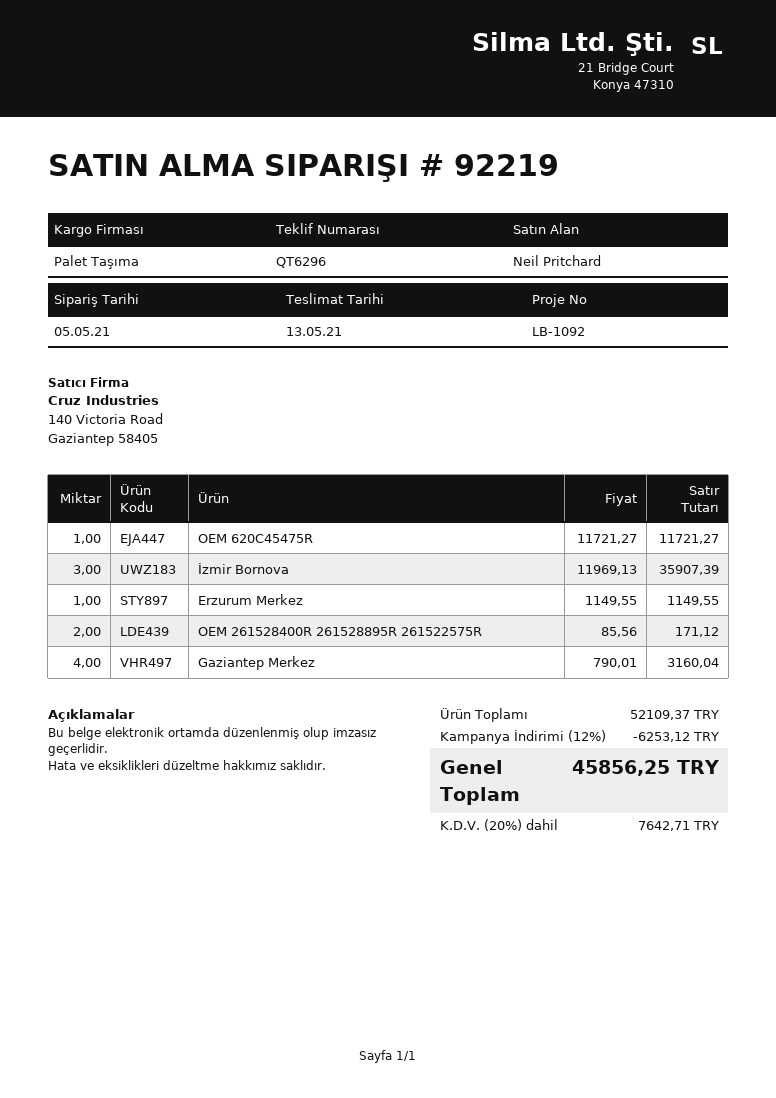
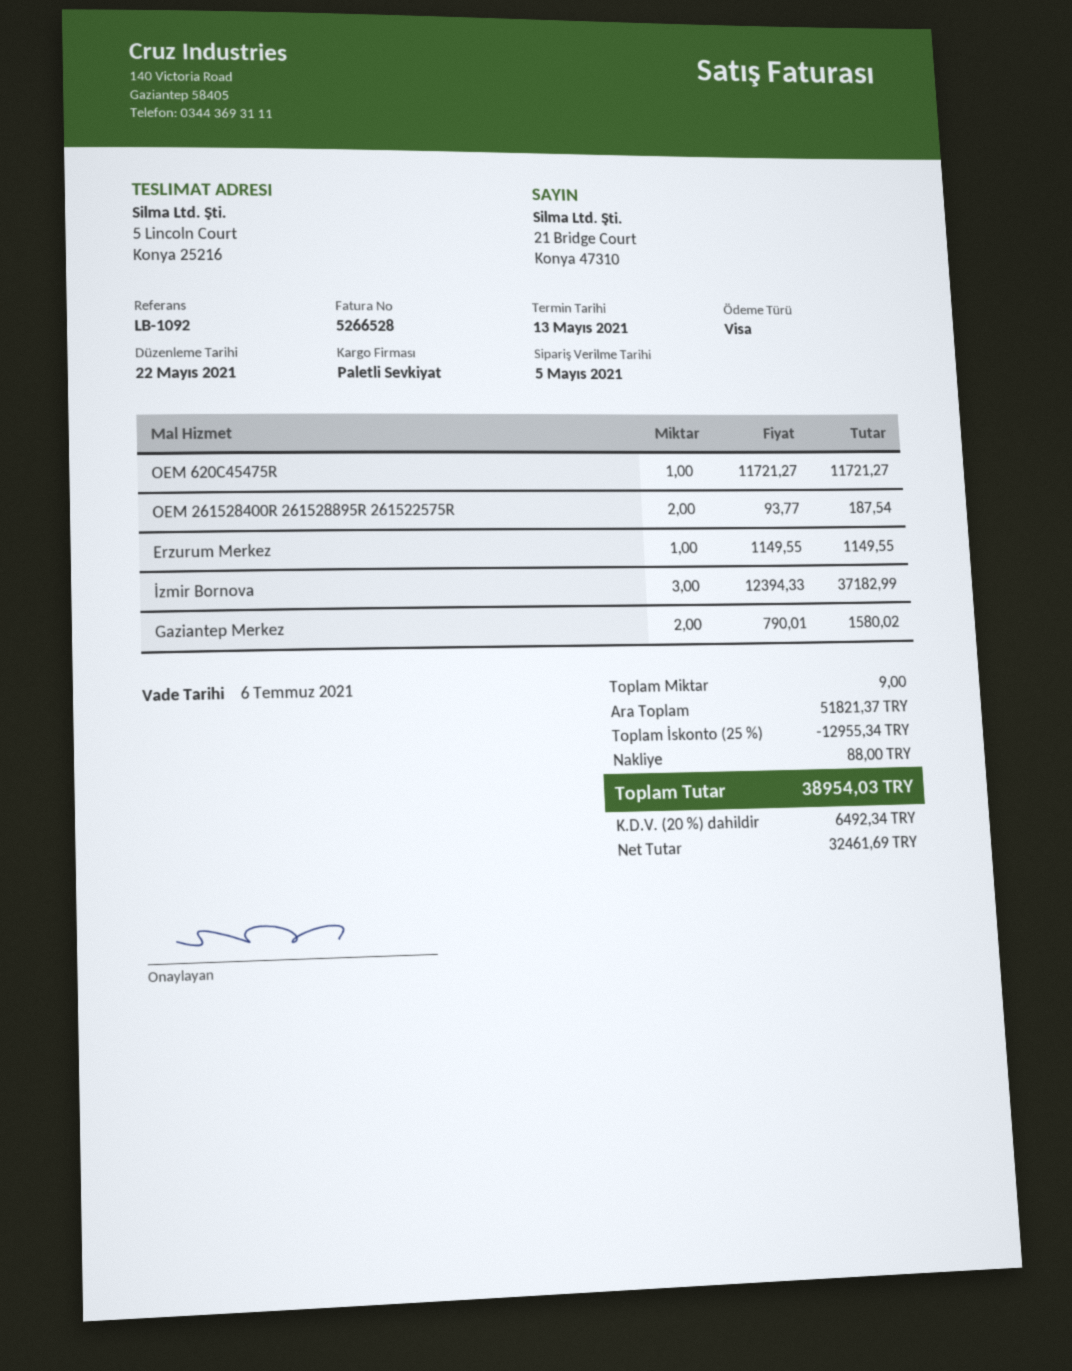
İzmir Bornova: 3 x 11969.13 = 35907.39 -> 3 x 12394.33 = 37182.99
OEM 261528400R 261528895R 261522575R: 2 x 85.56 = 171.12 -> 2 x 93.77 = 187.54
Gaziantep Merkez: 4 x 790.01 = 3160.04 -> 2 x 790.01 = 1580.02
subtotal: 52109.37 -> 51821.37
discount: 12% = 6253.12 -> 25% = 12955.34
shipping: none -> 88.00
tax: 20% = 7642.71 -> 20% = 6492.34
total: 45856.25 -> 38954.03

